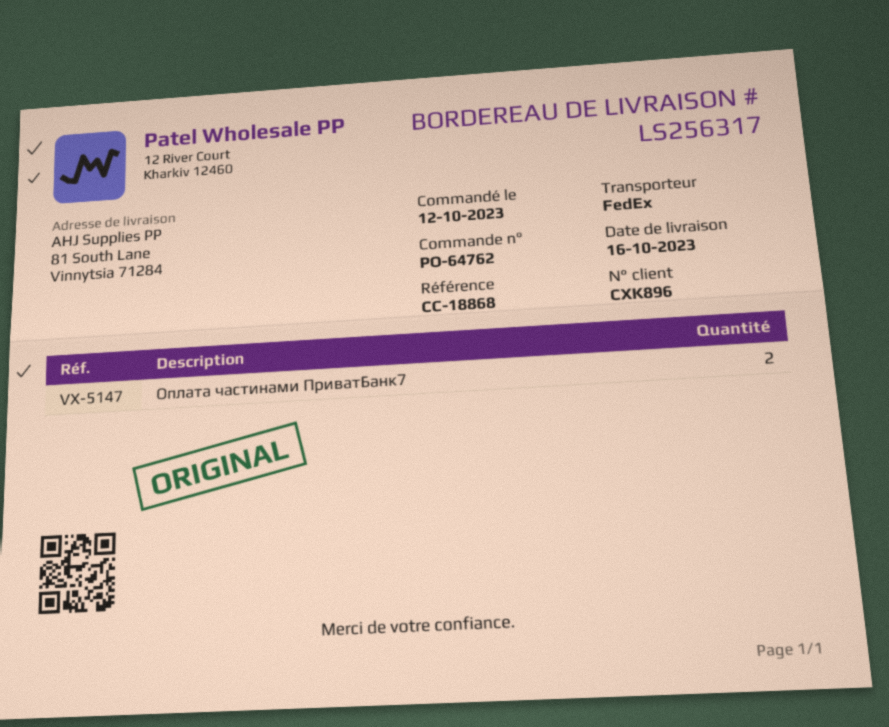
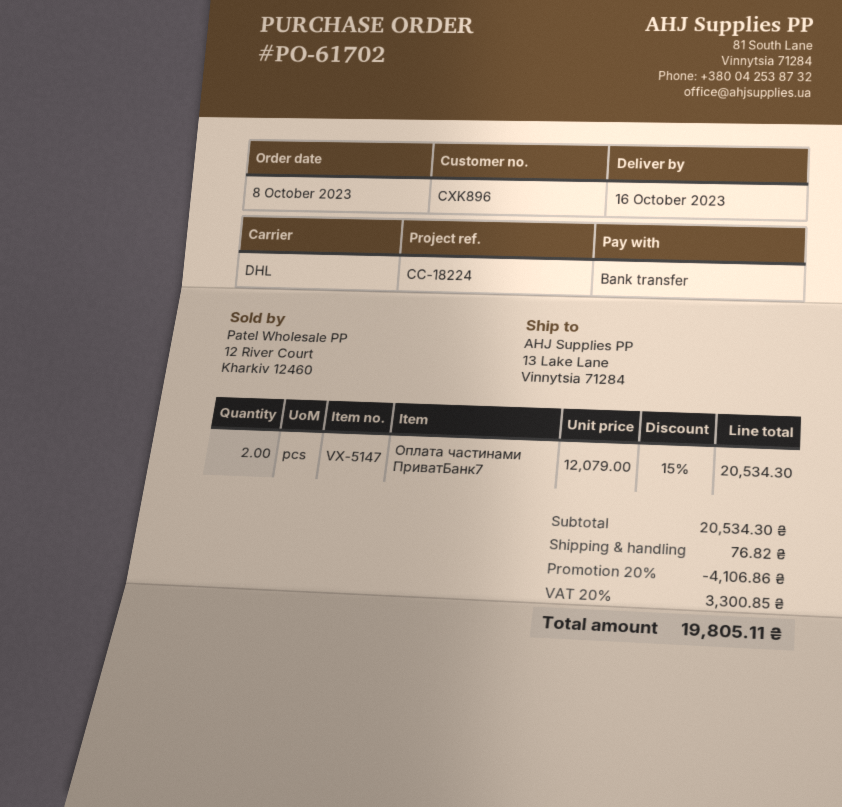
order number: PO-64762 -> PO-61702
order date: 2023-10-12 -> 2023-10-08
reference: CC-18868 -> CC-18224
shipping method: FedEx -> DHL
ship to: 81 South Lane, Vinnytsia 71284 -> 13 Lake Lane, Vinnytsia 71284

